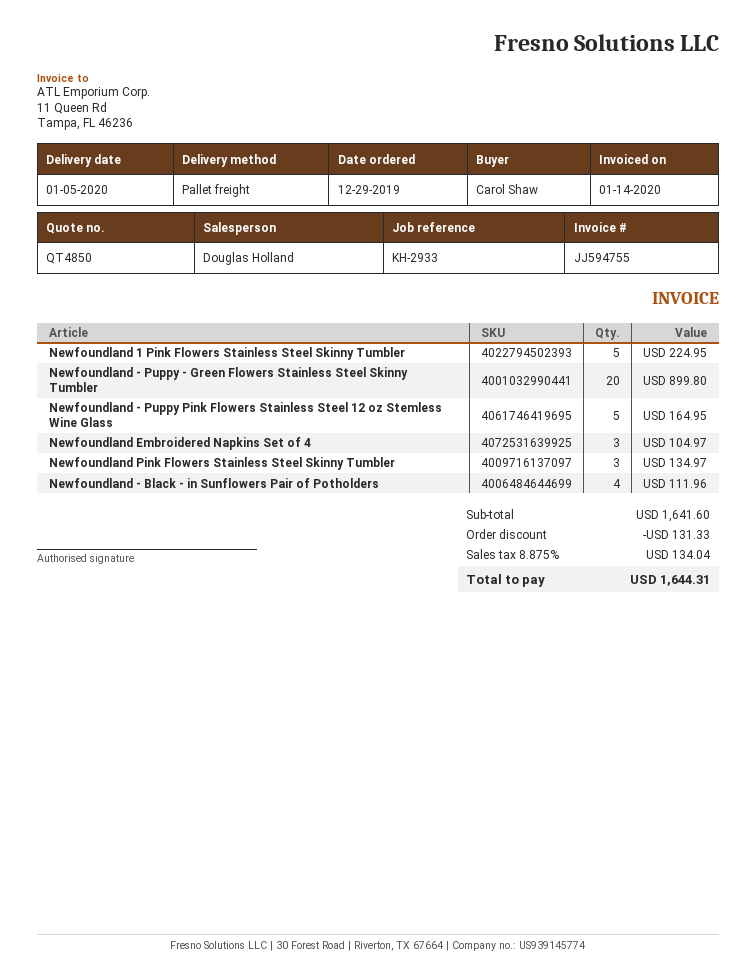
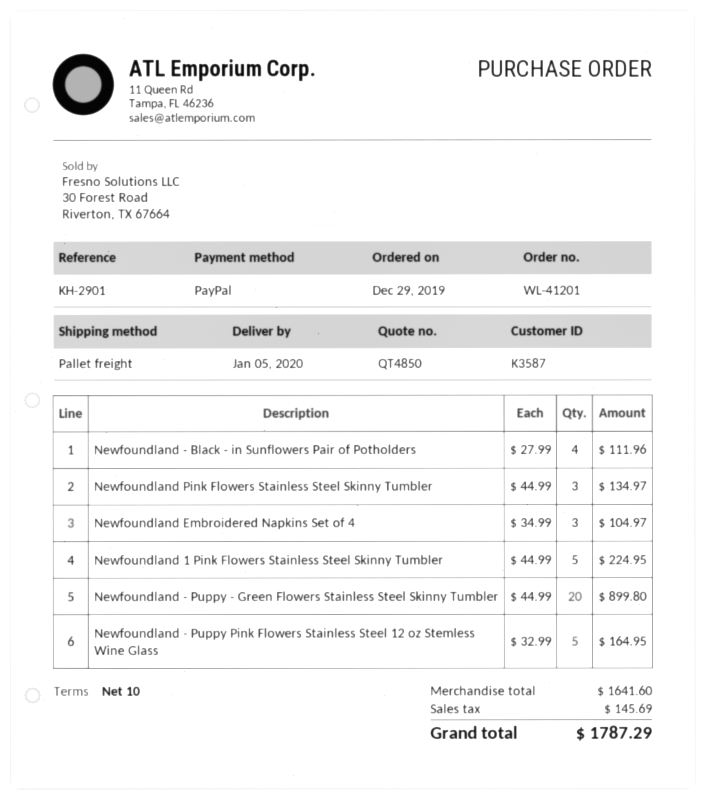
reference: KH-2933 -> KH-2901
discount: 131.33 -> none
tax: 134.04 -> 145.69
total: 1644.31 -> 1787.29

